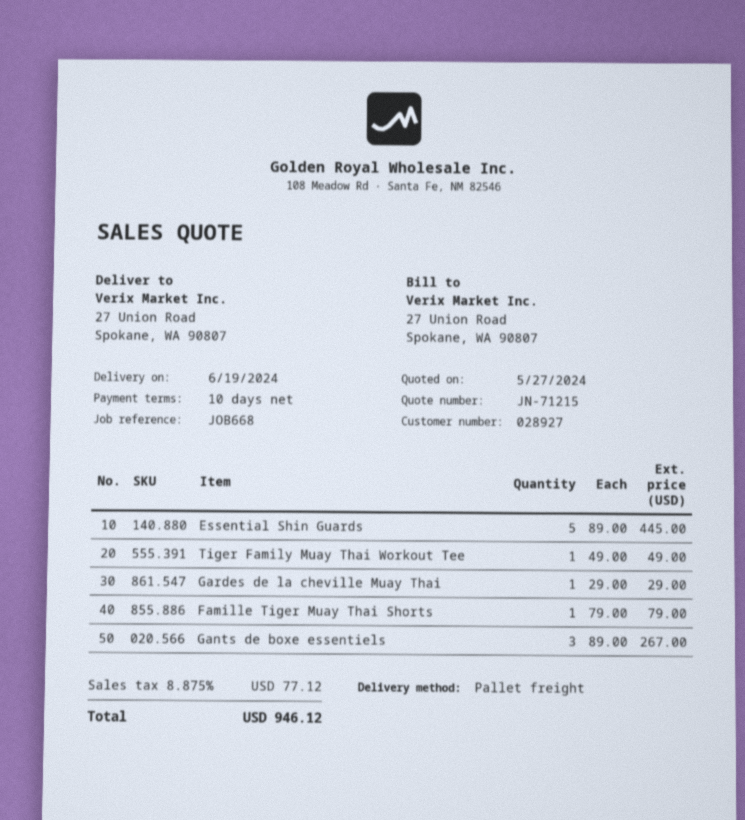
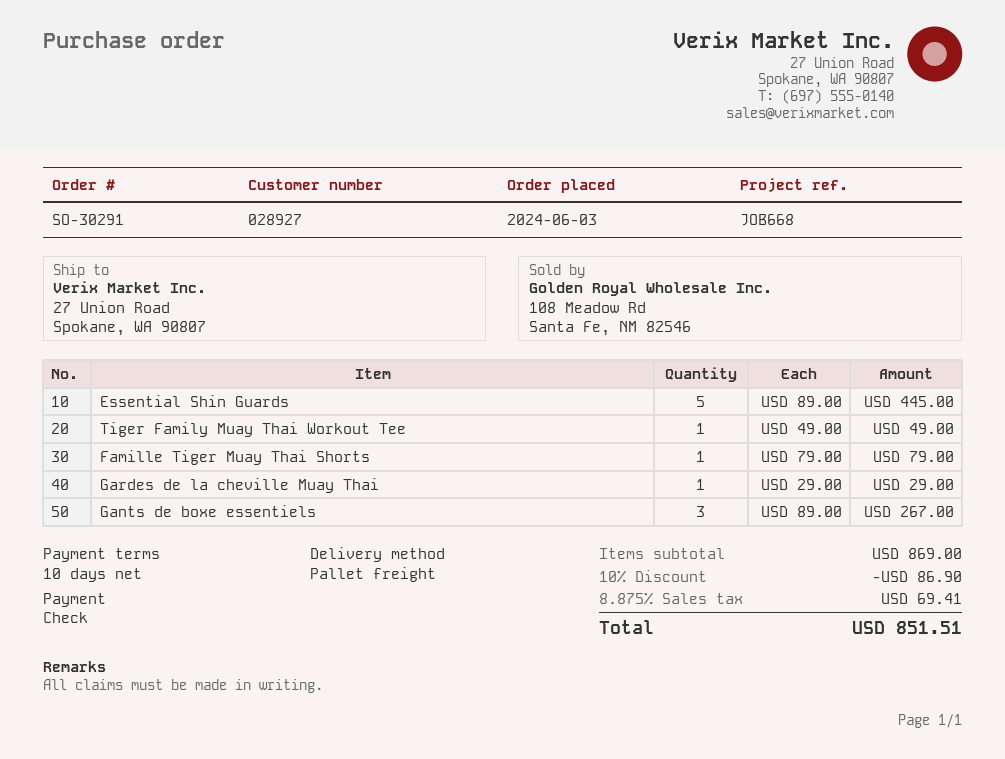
discount: none -> 10% = 86.90
tax: 8.875% = 77.12 -> 8.875% = 69.41
total: 946.12 -> 851.51

